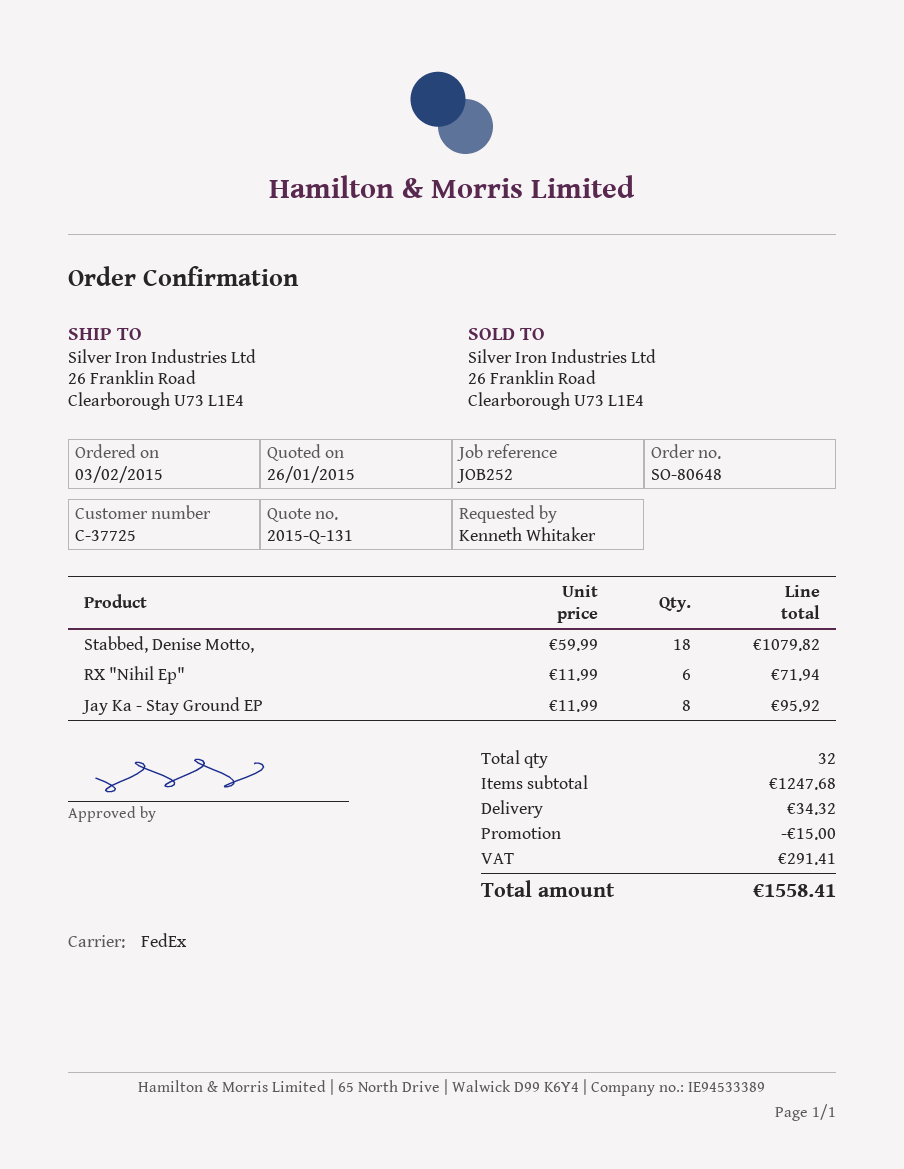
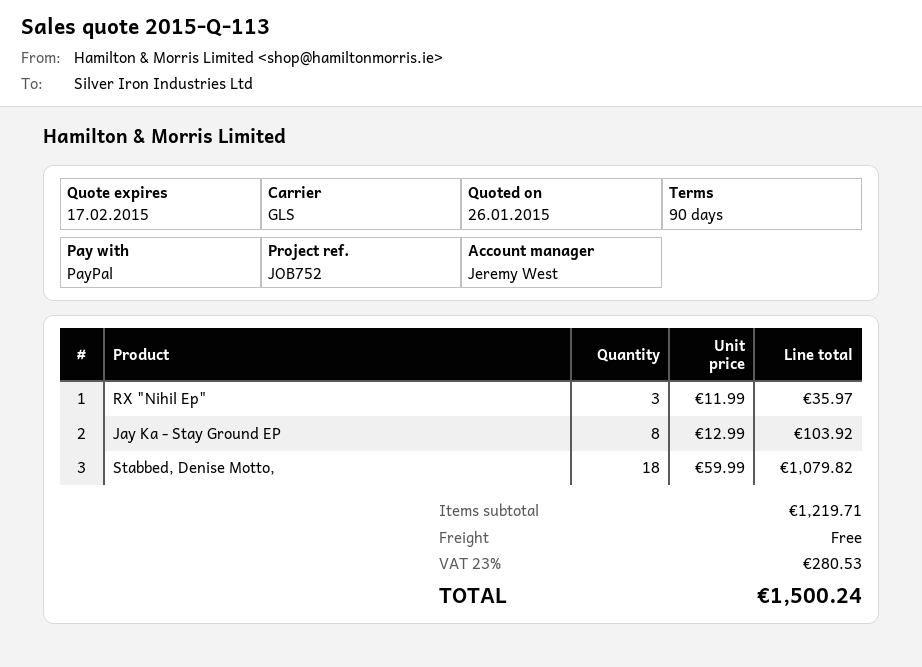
quote number: 2015-Q-131 -> 2015-Q-113
reference: JOB252 -> JOB752
shipping method: FedEx -> GLS
RX "Nihil Ep": 6 x 11.99 = 71.94 -> 3 x 11.99 = 35.97
Jay Ka - Stay Ground EP: 8 x 11.99 = 95.92 -> 8 x 12.99 = 103.92
subtotal: 1247.68 -> 1219.71
discount: 15.00 -> none
shipping: 34.32 -> 0.00
tax: 291.41 -> 280.53
total: 1558.41 -> 1500.24

